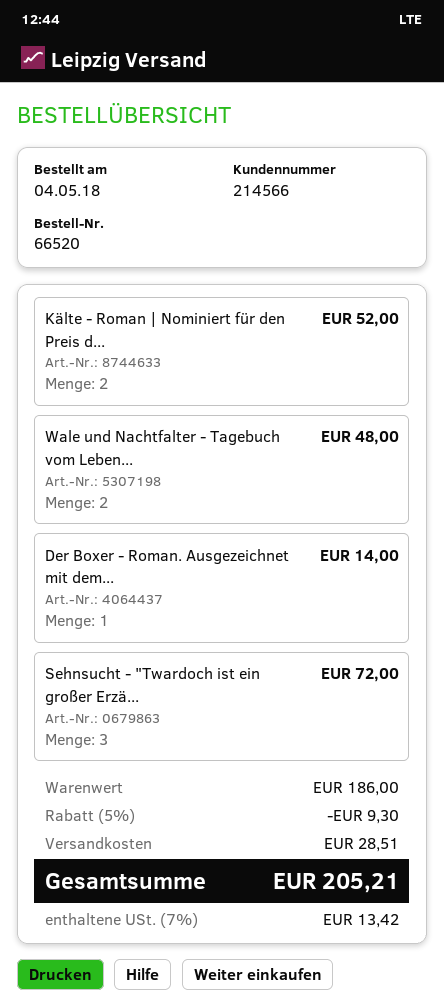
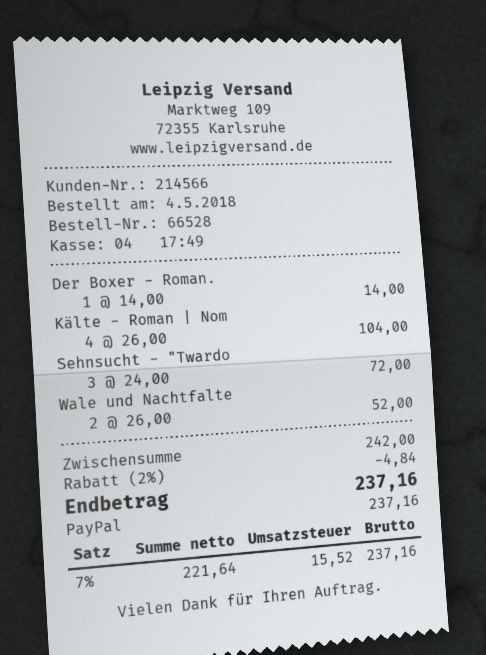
order number: 66520 -> 66528
Kälte - Roman | Nominiert für den Preis d...: 2 for 52.00 -> 4 for 104.00
Wale und Nachtfalter - Tagebuch vom Leben...: 2 for 48.00 -> 2 for 52.00
subtotal: 186.00 -> 242.00
discount: 5% = 9.30 -> 2% = 4.84
shipping: 28.51 -> none
tax: 7% = 13.42 -> 7% = 15.52
total: 205.21 -> 237.16

